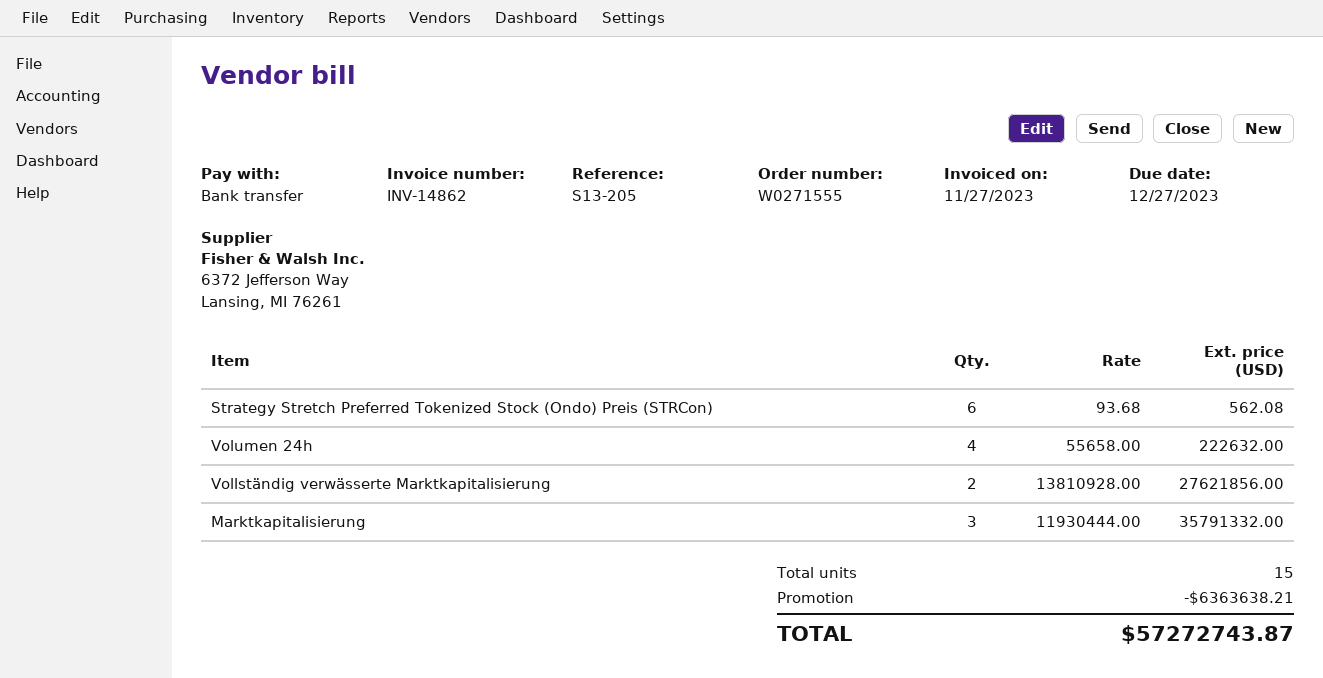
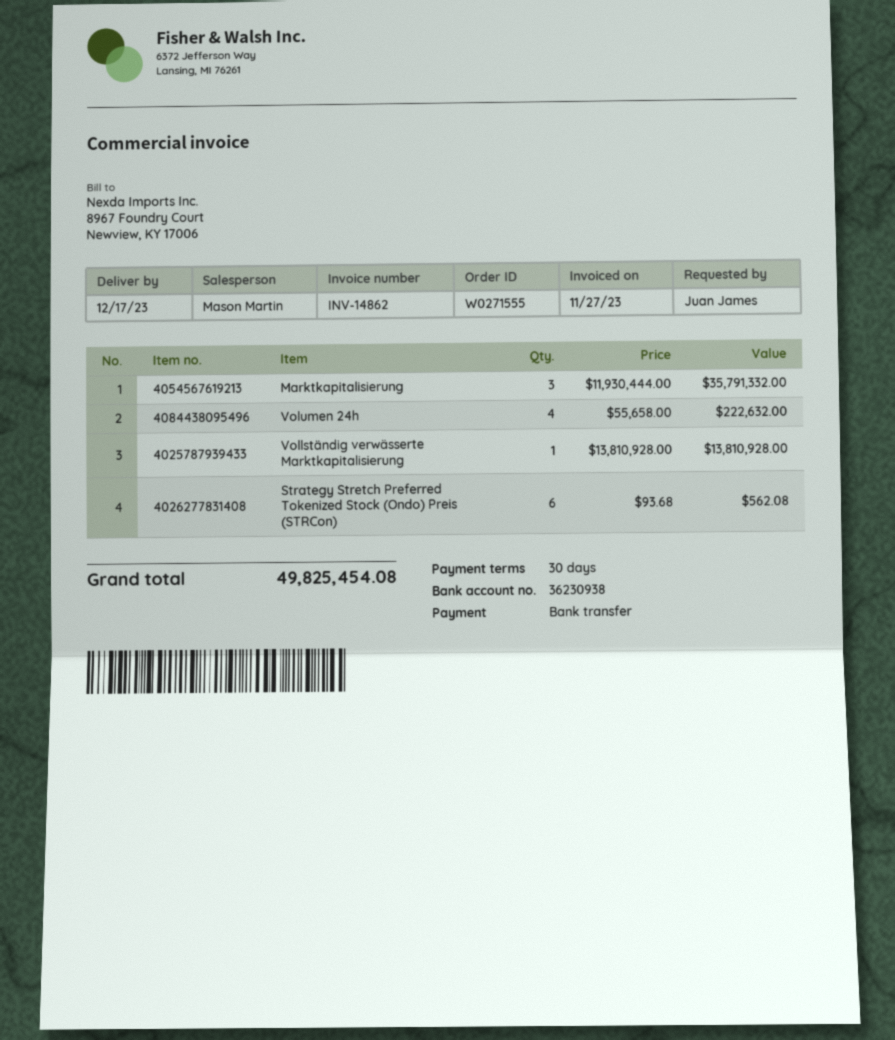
Vollständig verwässerte Marktkapitalisierung: 2 x 13810928.00 = 27621856.00 -> 1 x 13810928.00 = 13810928.00
discount: 6363638.21 -> none
total: 57272743.87 -> 49825454.08

